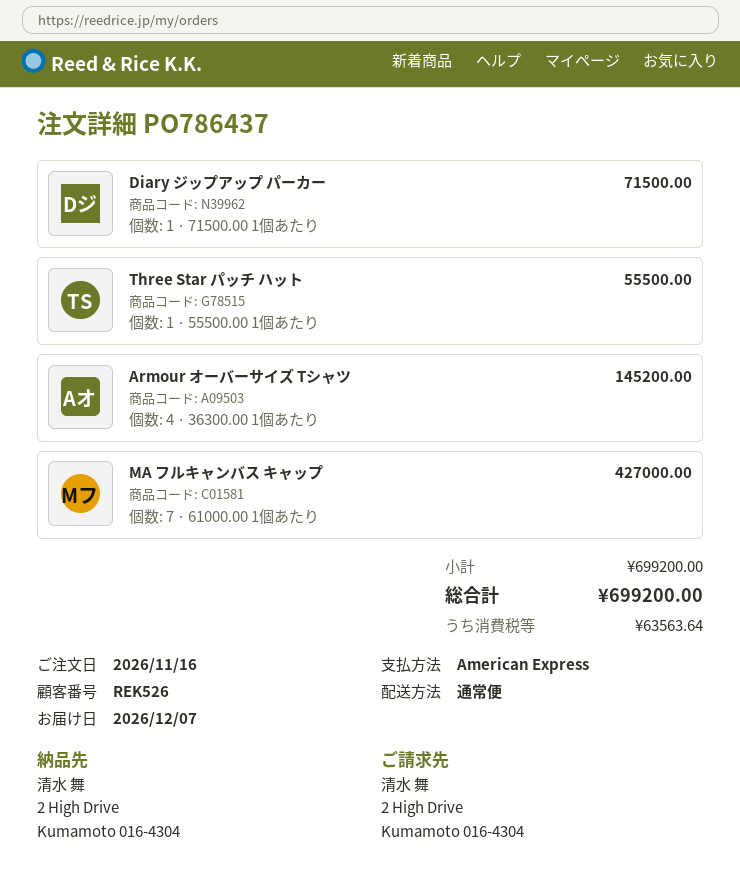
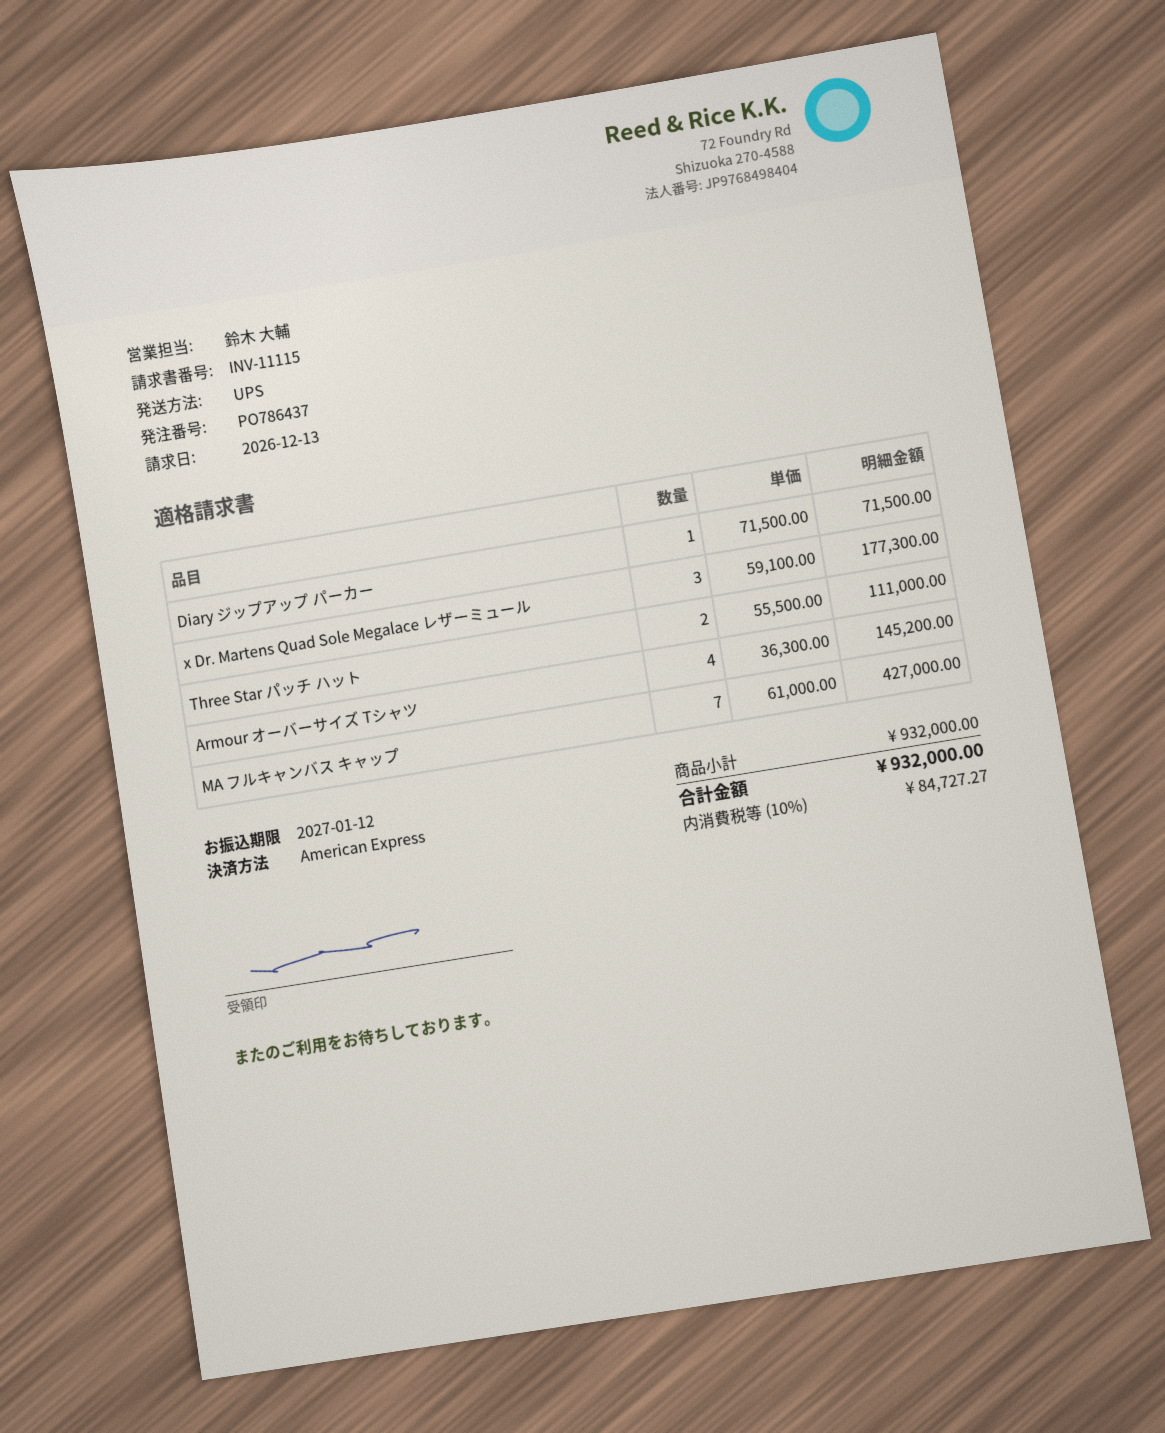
shipping method: standard -> UPS
Three Star パッチ ハット: 1 x 55500.00 = 55500.00 -> 2 x 55500.00 = 111000.00
x Dr. Martens Quad Sole Megalace レザーミュール: none -> 3 x 59100.00 = 177300.00
subtotal: 699200.00 -> 932000.00
tax: 63563.64 -> 84727.27
total: 699200.00 -> 932000.00

